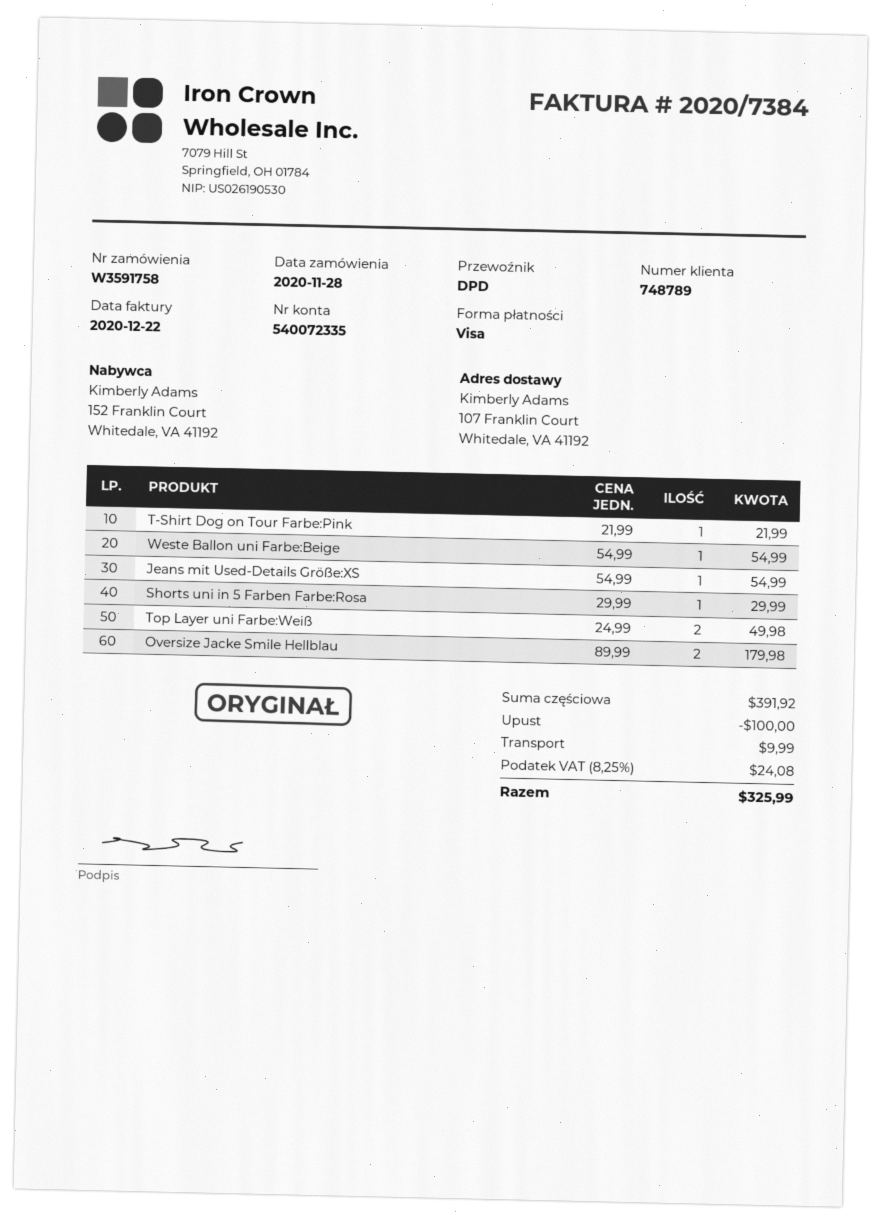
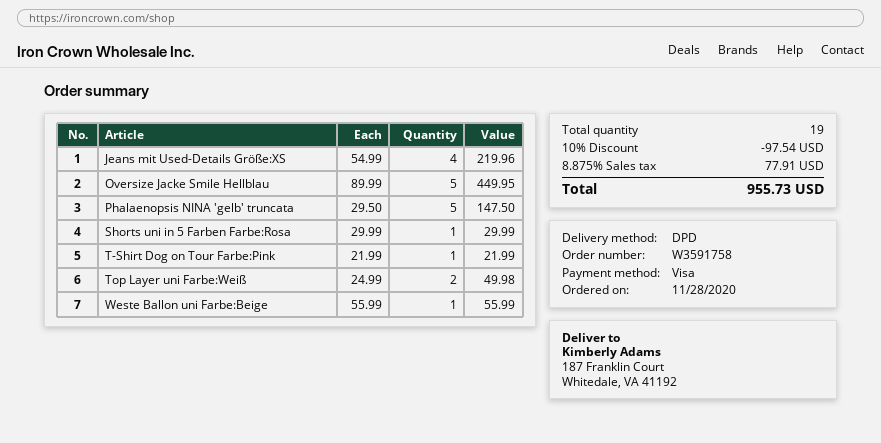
ship to: 107 Franklin Court, Whitedale, VA 41192 -> 187 Franklin Court, Whitedale, VA 41192
Weste Ballon uni Farbe:Beige: 1 x 54.99 = 54.99 -> 1 x 55.99 = 55.99
Jeans mit Used-Details Größe:XS: 1 x 54.99 = 54.99 -> 4 x 54.99 = 219.96
Oversize Jacke Smile Hellblau: 2 x 89.99 = 179.98 -> 5 x 89.99 = 449.95
Phalaenopsis NINA 'gelb' truncata: none -> 5 x 29.50 = 147.50
discount: 100.00 -> 97.54
shipping: 9.99 -> none
tax: 8.25% = 24.08 -> 8.875% = 77.91
total: 325.99 -> 955.73

